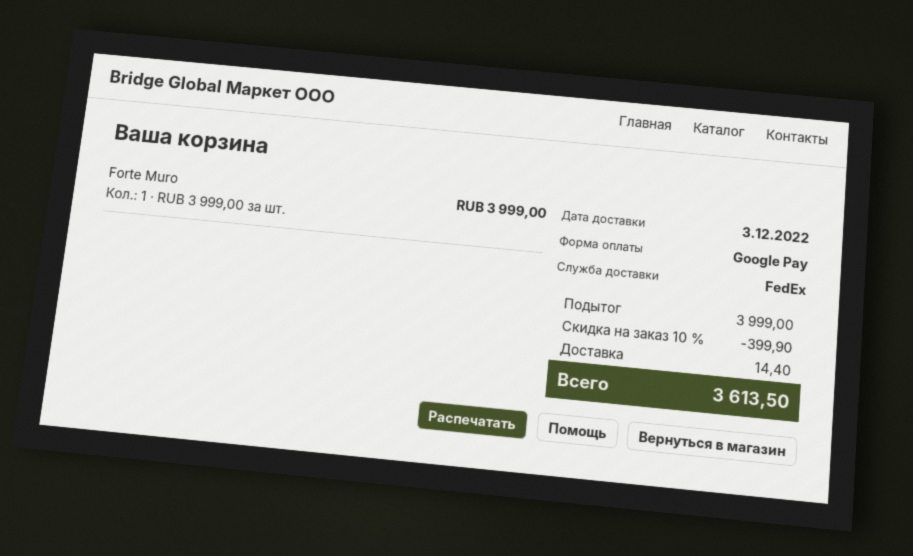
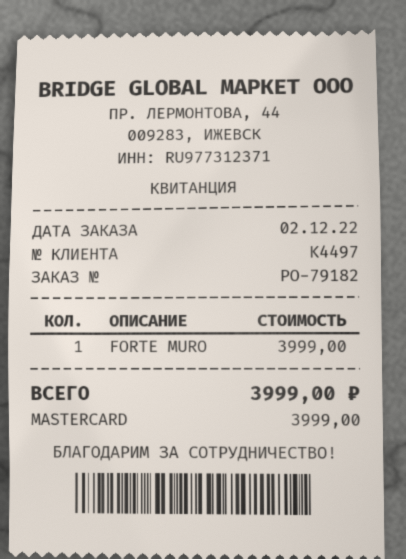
payment method: Google Pay -> Mastercard
discount: 10% = 399.90 -> none
shipping: 14.40 -> none
total: 3613.50 -> 3999.00

